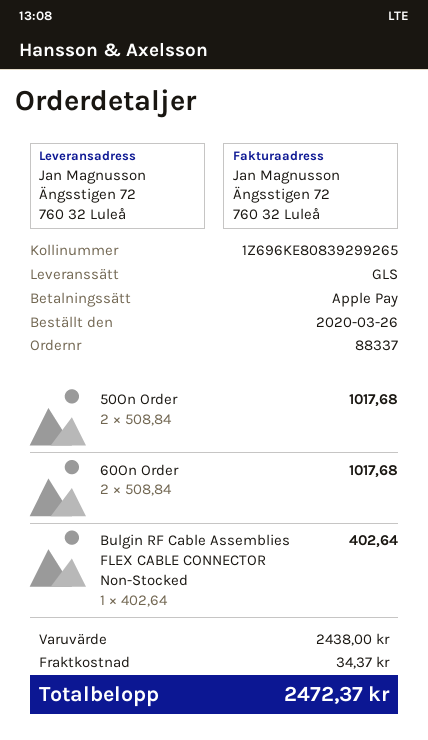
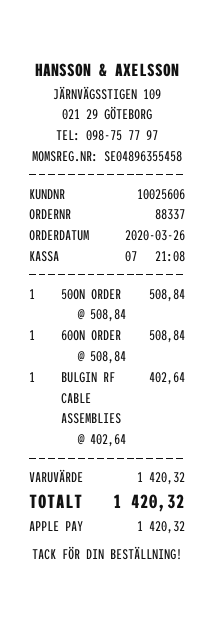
50On Order: 2 x 508.84 = 1017.68 -> 1 x 508.84 = 508.84
60On Order: 2 x 508.84 = 1017.68 -> 1 x 508.84 = 508.84
subtotal: 2438.00 -> 1420.32
shipping: 34.37 -> none
total: 2472.37 -> 1420.32

